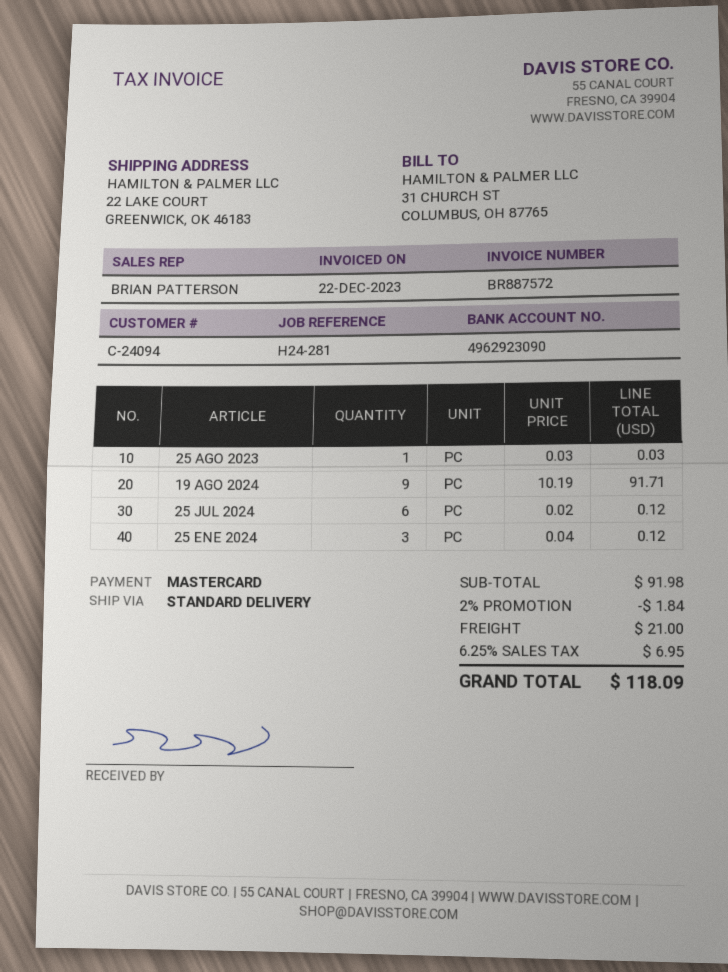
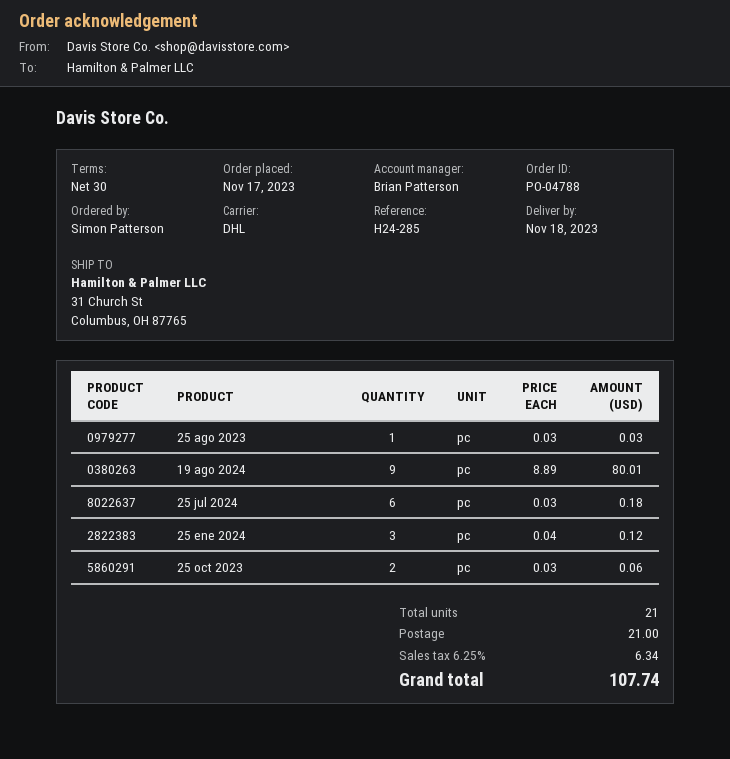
reference: H24-281 -> H24-285
shipping method: standard -> DHL
ship to: 22 LAKE COURT, GREENWICK, OK 46183 -> 31 Church St, Columbus, OH 87765
19 AGO 2024: 9 x 10.19 = 91.71 -> 9 x 8.89 = 80.01
25 JUL 2024: 6 x 0.02 = 0.12 -> 6 x 0.03 = 0.18
25 oct 2023: none -> 2 x 0.03 = 0.06
discount: 2% = 1.84 -> none
tax: 6.25% = 6.95 -> 6.25% = 6.34
total: 118.09 -> 107.74

